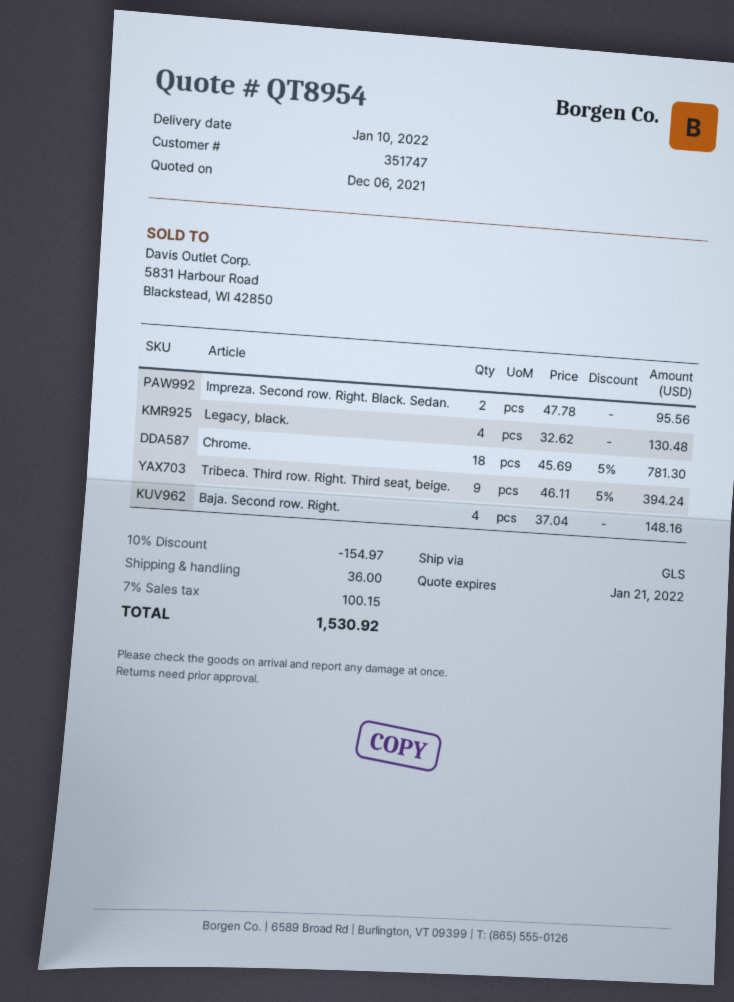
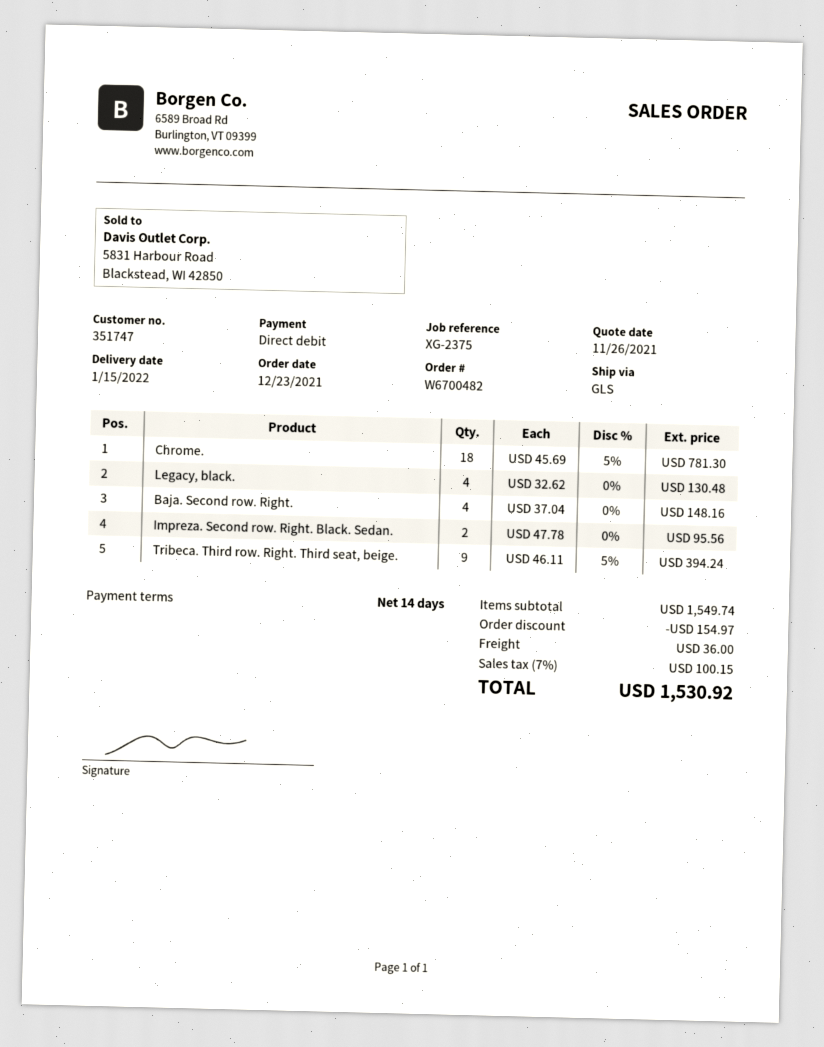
quote date: 2021-12-06 -> 2021-11-26
delivery date: 2022-01-10 -> 2022-01-15

